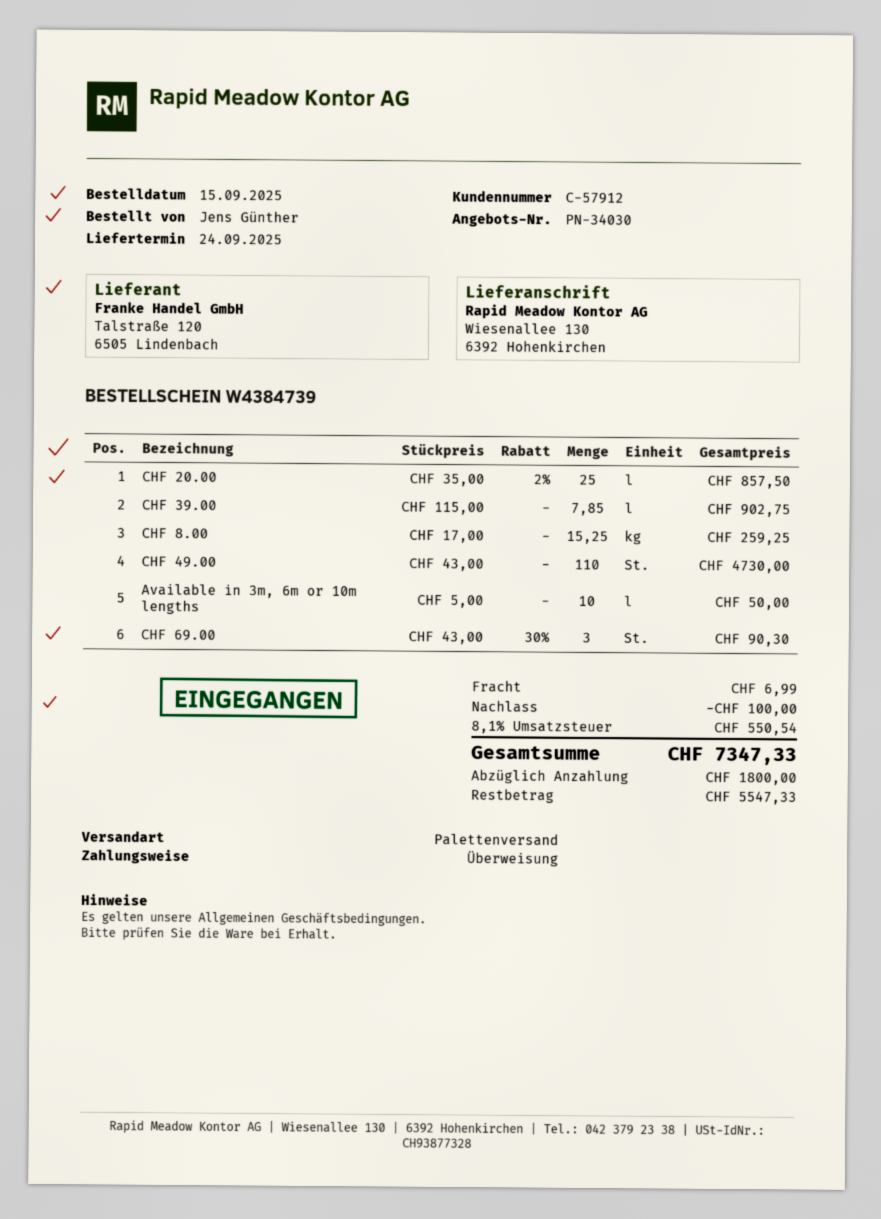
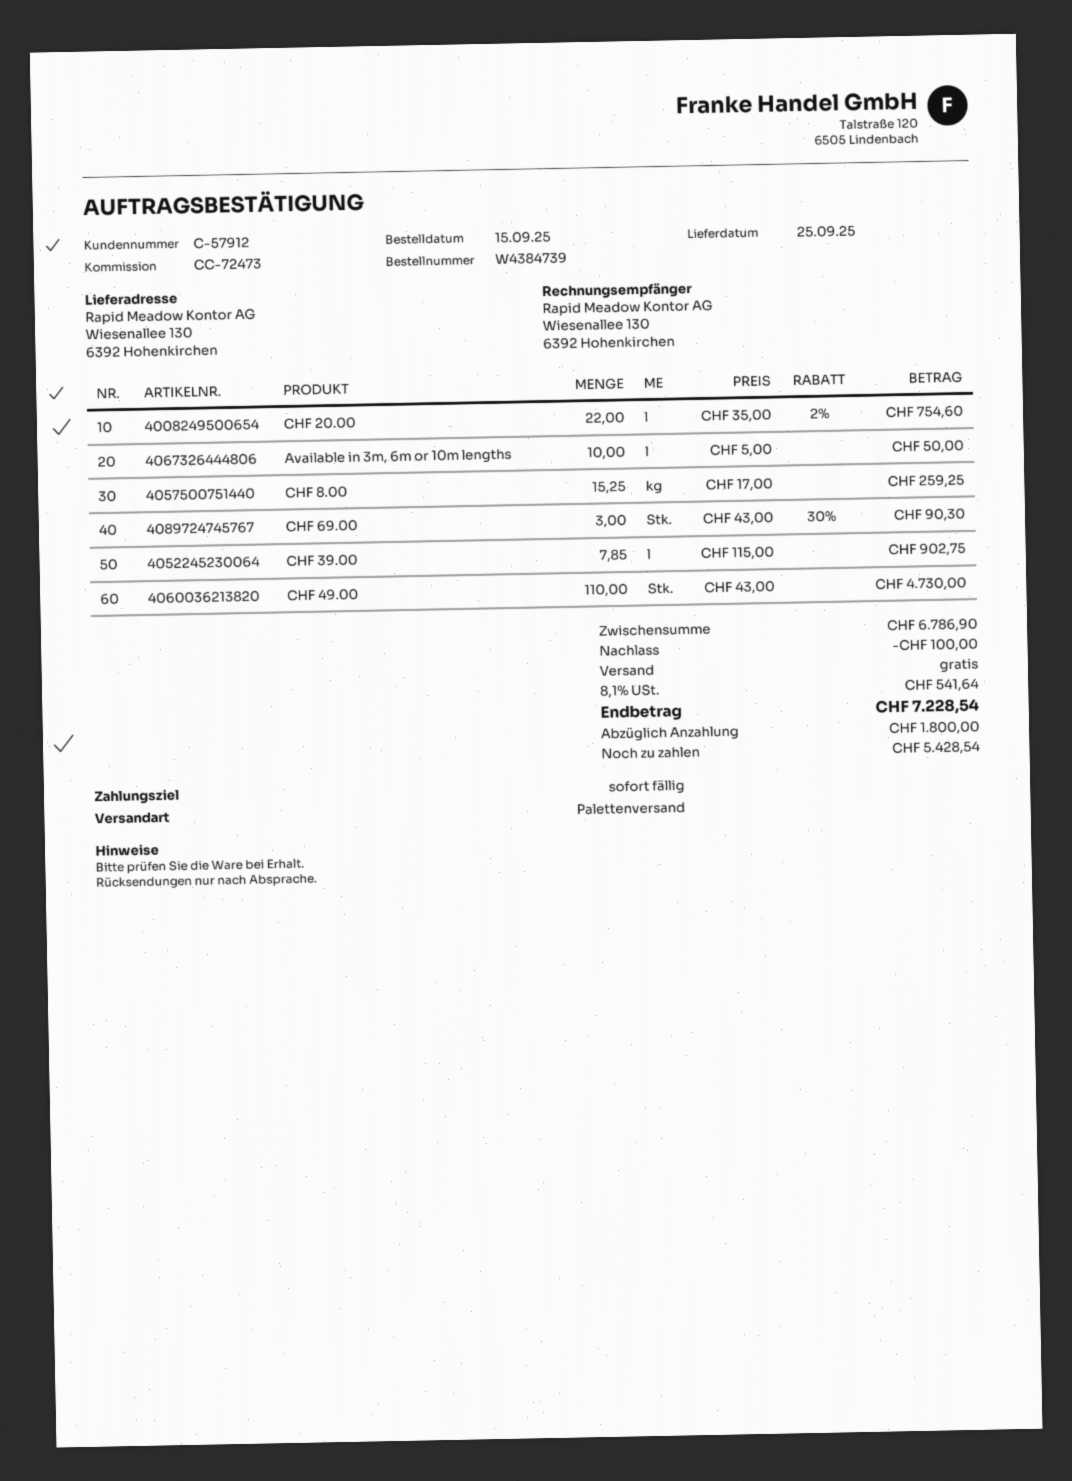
delivery date: 2025-09-24 -> 2025-09-25
CHF 20.00: 25 x 35.00 - 2% = 857.50 -> 22 x 35.00 - 2% = 754.60
shipping: 6.99 -> 0.00
tax: 8.1% = 550.54 -> 8.1% = 541.64
total: 7347.33 -> 7228.54
balance: 5547.33 -> 5428.54

